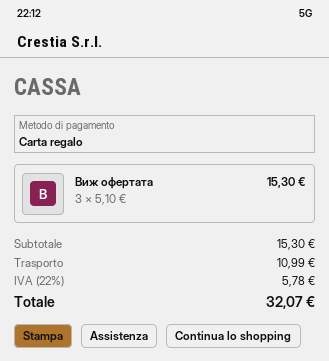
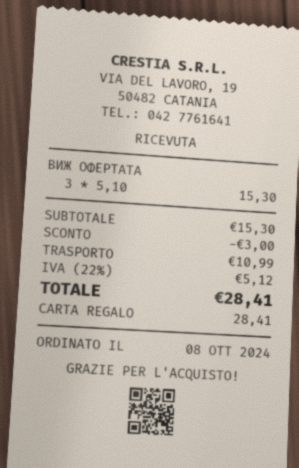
discount: none -> 3.00
tax: 22% = 5.78 -> 22% = 5.12
total: 32.07 -> 28.41

